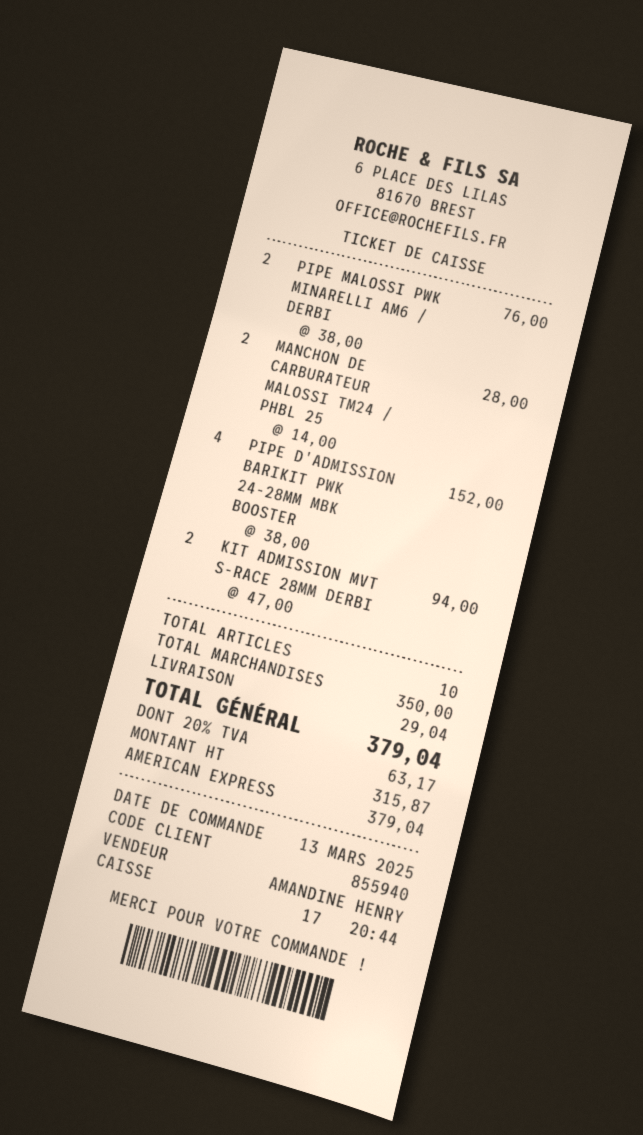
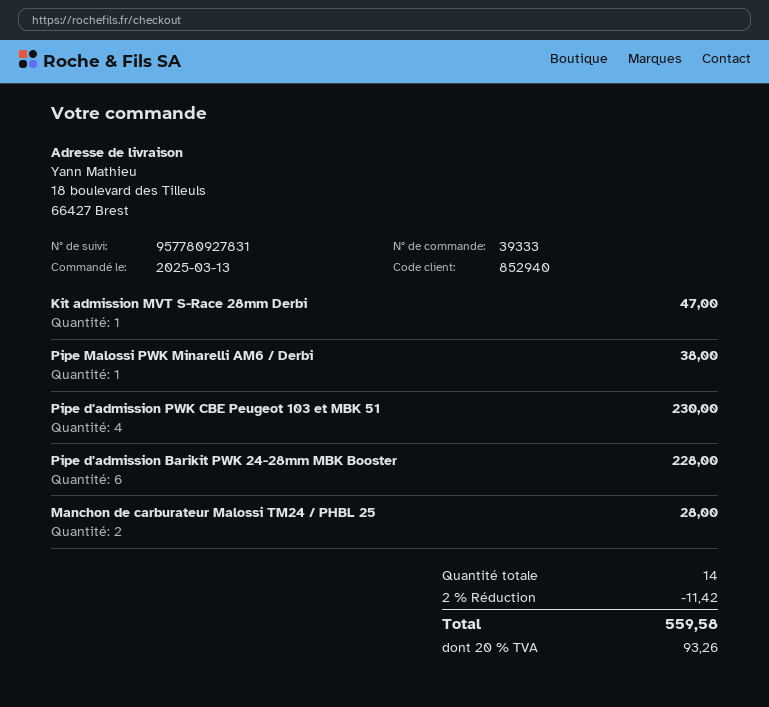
customer number: 855940 -> 852940
PIPE MALOSSI PWK MINARELLI AM6 / DERBI: 2 for 76.00 -> 1 for 38.00
PIPE D'ADMISSION BARIKIT PWK 24-28MM MBK BOOSTER: 4 for 152.00 -> 6 for 228.00
KIT ADMISSION MVT S-RACE 28MM DERBI: 2 for 94.00 -> 1 for 47.00
Pipe d'admission PWK CBE Peugeot 103 et MBK 51: none -> 4 for 230.00
total quantity: 10 -> 14
discount: none -> 2% = 11.42
shipping: 29.04 -> none
tax: 20% = 63.17 -> 20% = 93.26
total: 379.04 -> 559.58

